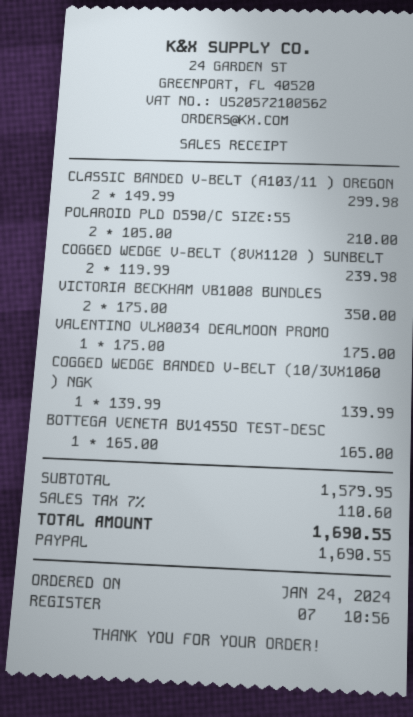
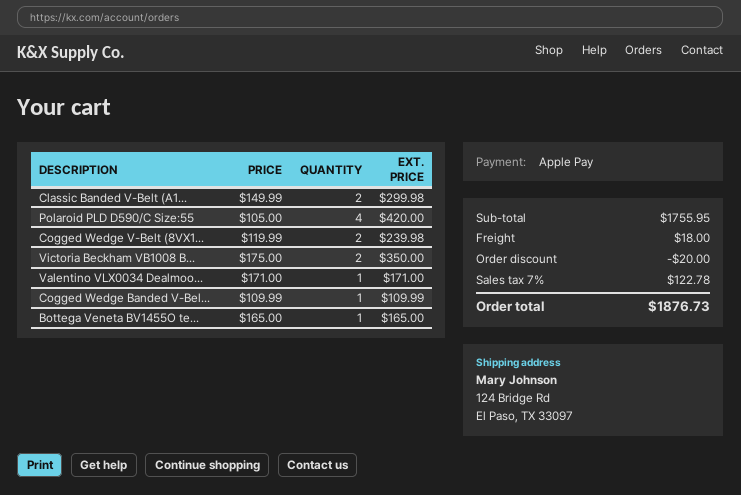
payment method: PayPal -> Apple Pay
POLAROID PLD D590/C SIZE:55: 2 x 105.00 = 210.00 -> 4 x 105.00 = 420.00
VALENTINO VLX0034 DEALMOON PROMO: 1 x 175.00 = 175.00 -> 1 x 171.00 = 171.00
COGGED WEDGE BANDED V-BELT (10/3VX1060 ) NGK: 1 x 139.99 = 139.99 -> 1 x 109.99 = 109.99
subtotal: 1579.95 -> 1755.95
discount: none -> 20.00
shipping: none -> 18.00
tax: 7% = 110.60 -> 7% = 122.78
total: 1690.55 -> 1876.73

